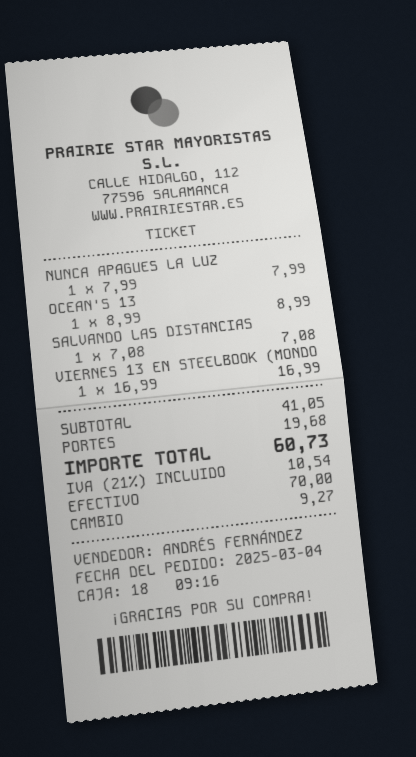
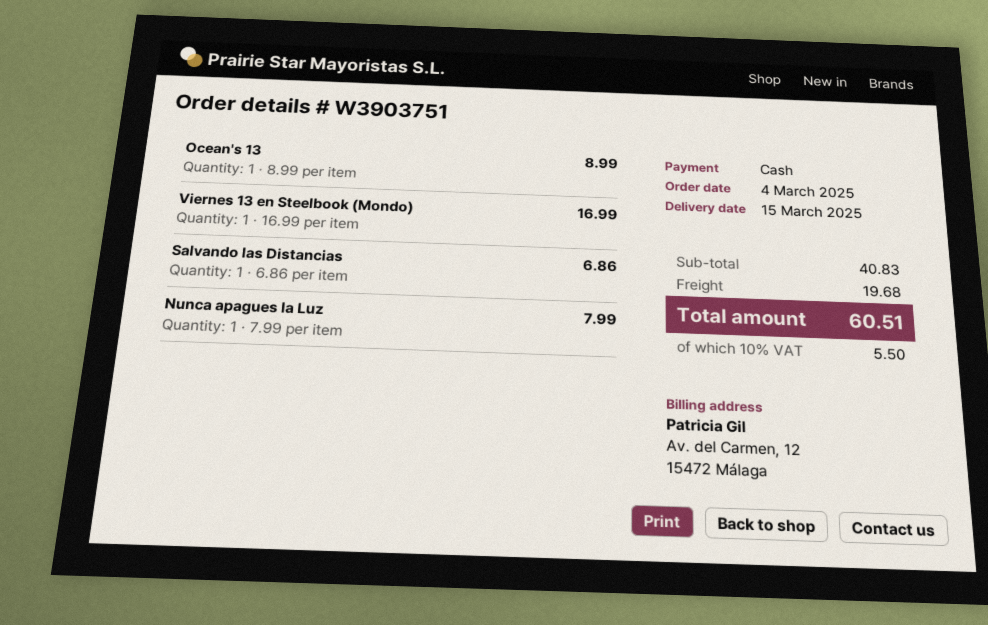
SALVANDO LAS DISTANCIAS: 1 x 7.08 = 7.08 -> 1 x 6.86 = 6.86
subtotal: 41.05 -> 40.83
tax: 21% = 10.54 -> 10% = 5.50
total: 60.73 -> 60.51

